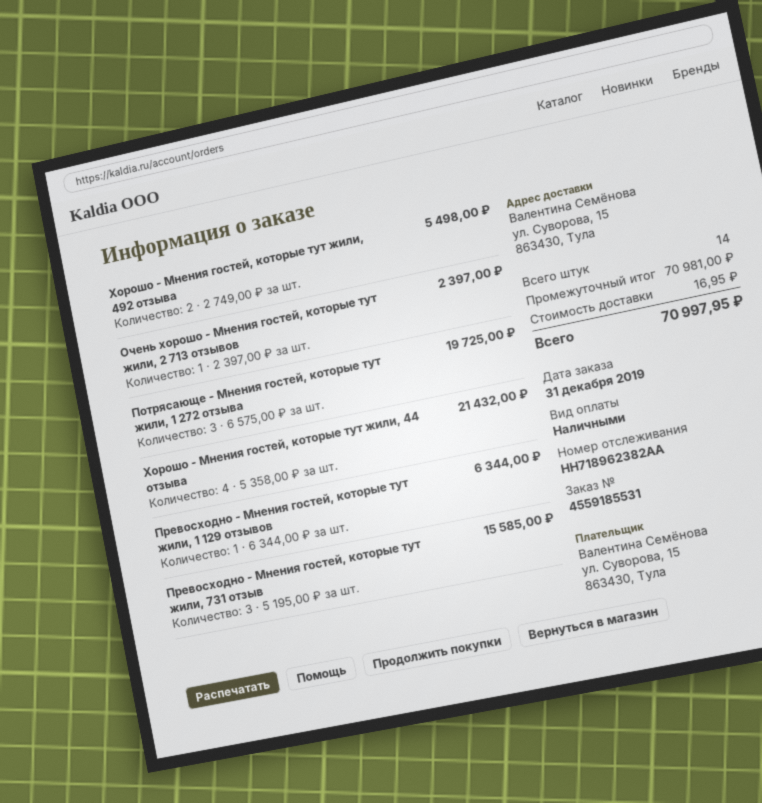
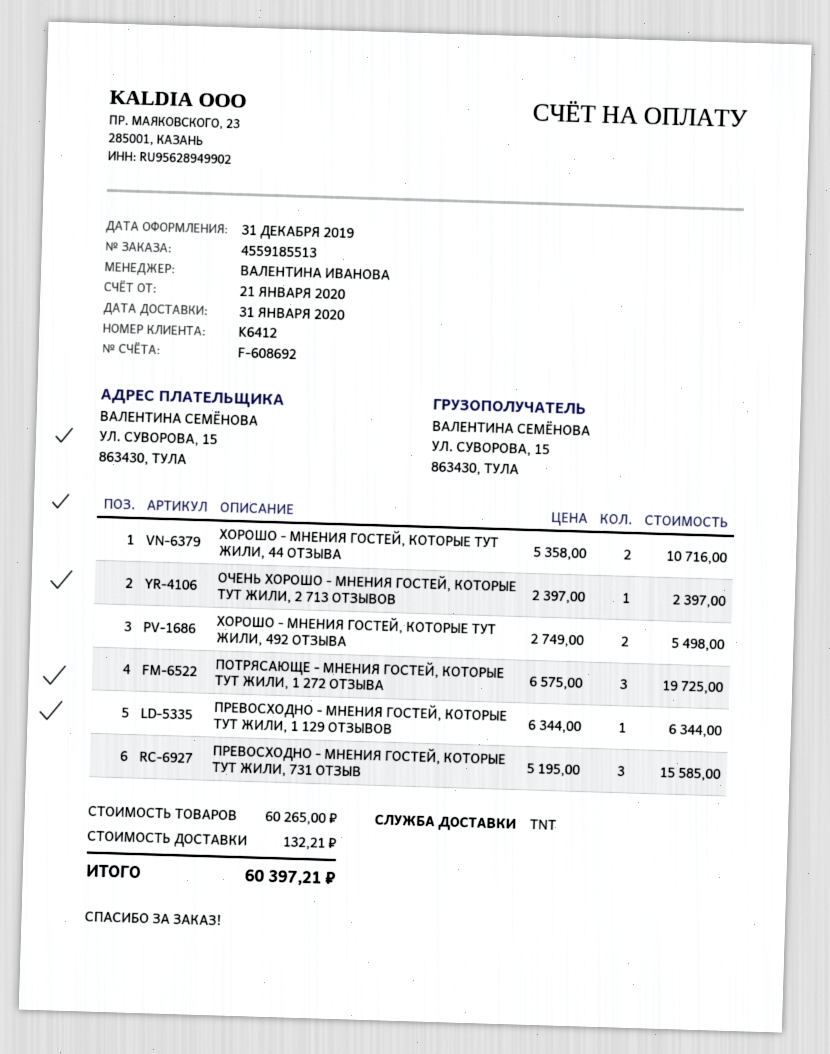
order number: 4559185531 -> 4559185513
Хорошо - Мнения гостей, которые тут жили, 44 отзыва: 4 x 5358.00 = 21432.00 -> 2 x 5358.00 = 10716.00
subtotal: 70981.00 -> 60265.00
shipping: 16.95 -> 132.21
total: 70997.95 -> 60397.21

